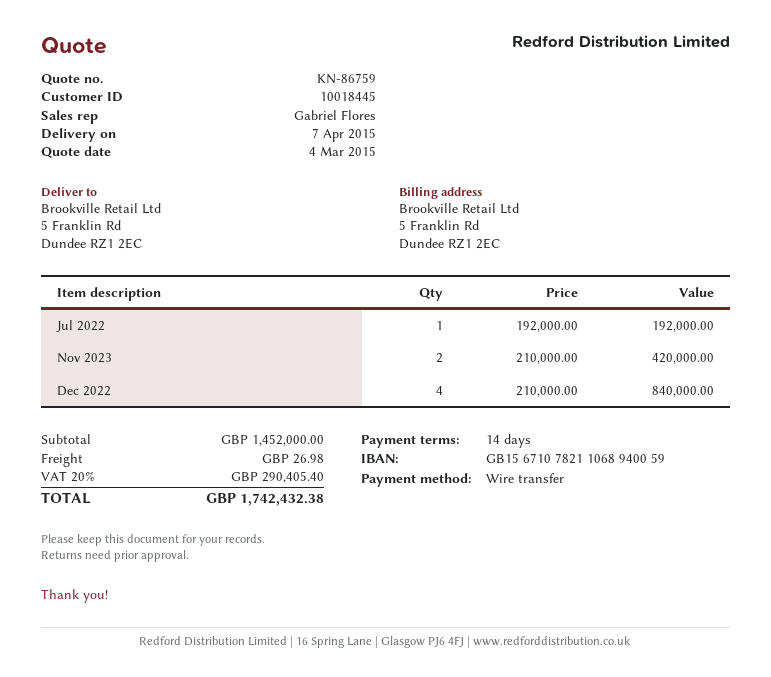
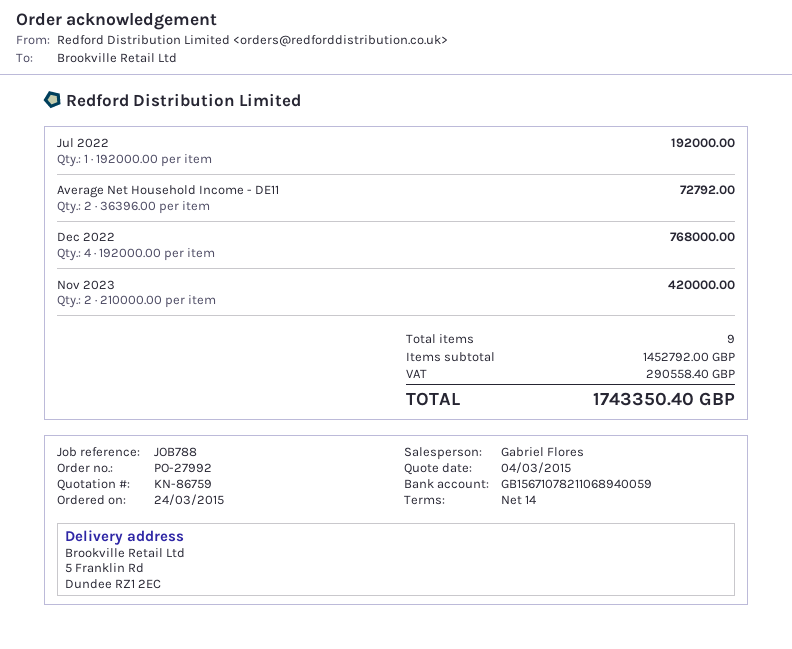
Dec 2022: 4 x 210000.00 = 840000.00 -> 4 x 192000.00 = 768000.00
Average Net Household Income - DE11: none -> 2 x 36396.00 = 72792.00
subtotal: 1452000.00 -> 1452792.00
shipping: 26.98 -> none
tax: 290405.40 -> 290558.40
total: 1742432.38 -> 1743350.40

